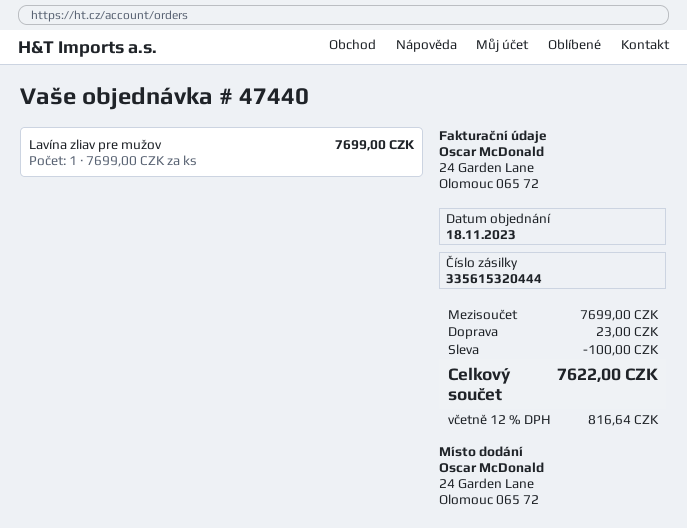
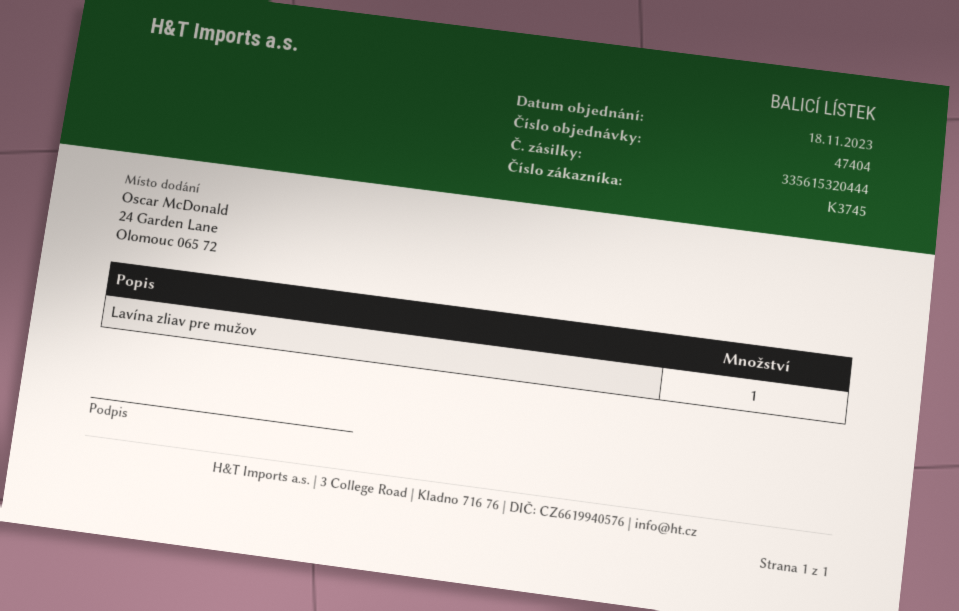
order number: 47440 -> 47404

